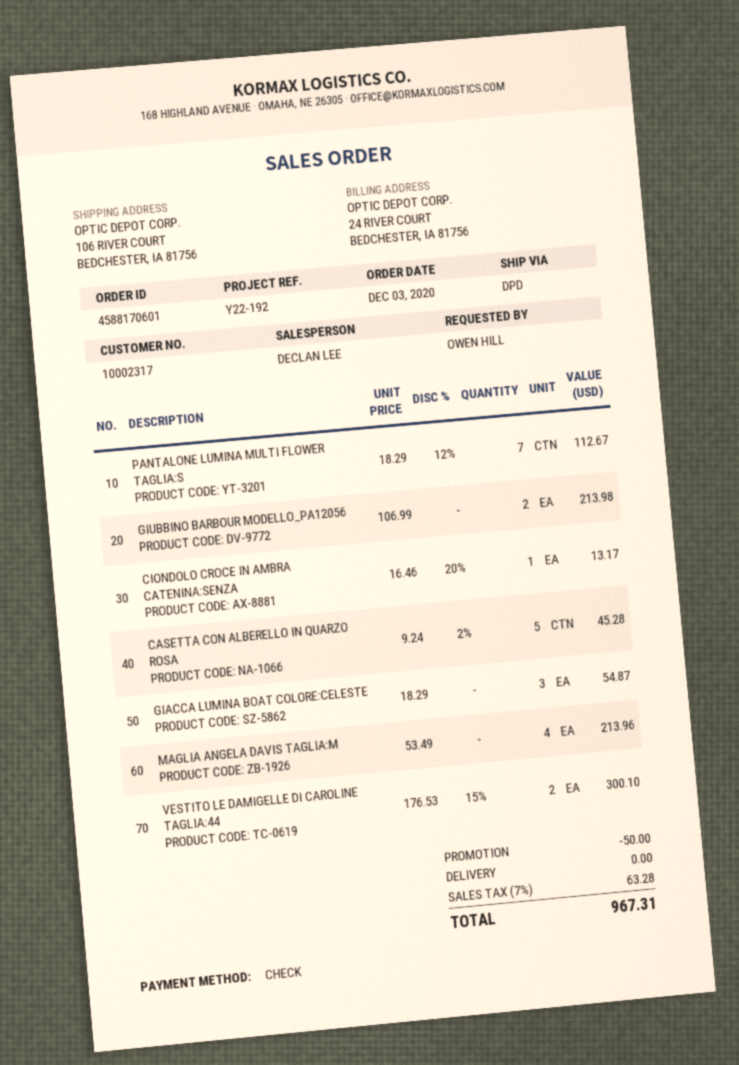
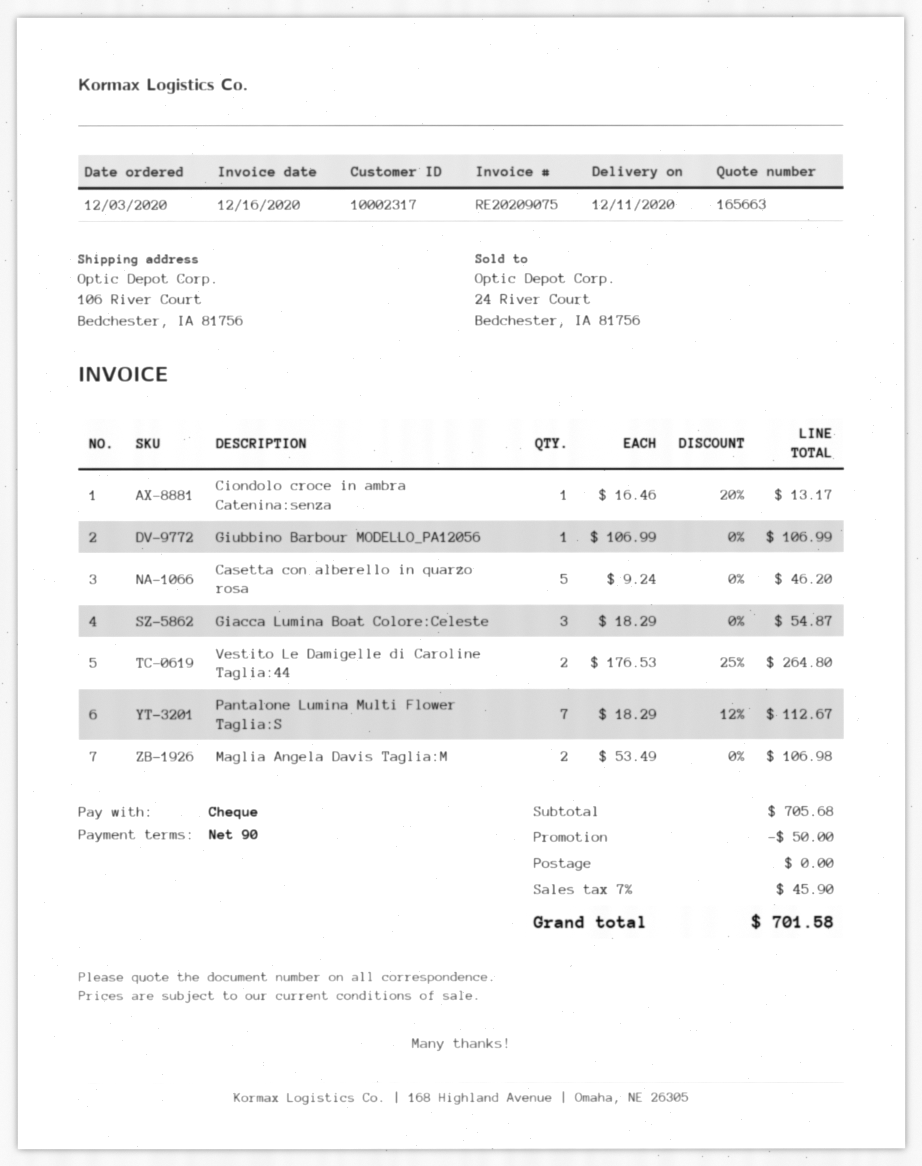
GIUBBINO BARBOUR MODELLO_PA12056: 2 x 106.99 = 213.98 -> 1 x 106.99 = 106.99
CASETTA CON ALBERELLO IN QUARZO ROSA: 5 x 9.24 - 2% = 45.28 -> 5 x 9.24 = 46.20
MAGLIA ANGELA DAVIS TAGLIA:M: 4 x 53.49 = 213.96 -> 2 x 53.49 = 106.98
VESTITO LE DAMIGELLE DI CAROLINE TAGLIA:44: 2 x 176.53 - 15% = 300.10 -> 2 x 176.53 - 25% = 264.80
tax: 7% = 63.28 -> 7% = 45.90
total: 967.31 -> 701.58

